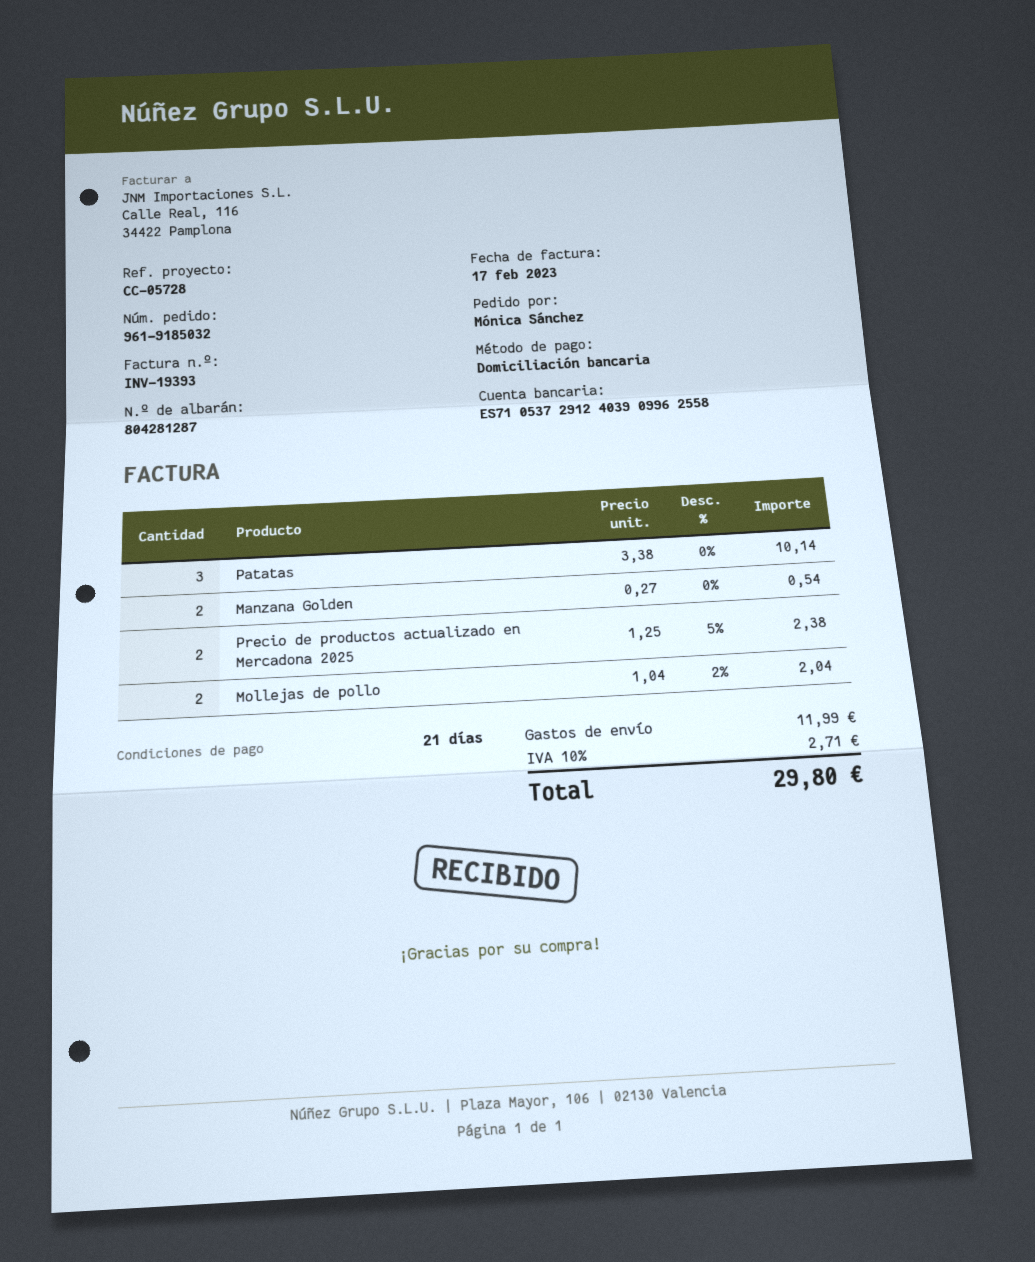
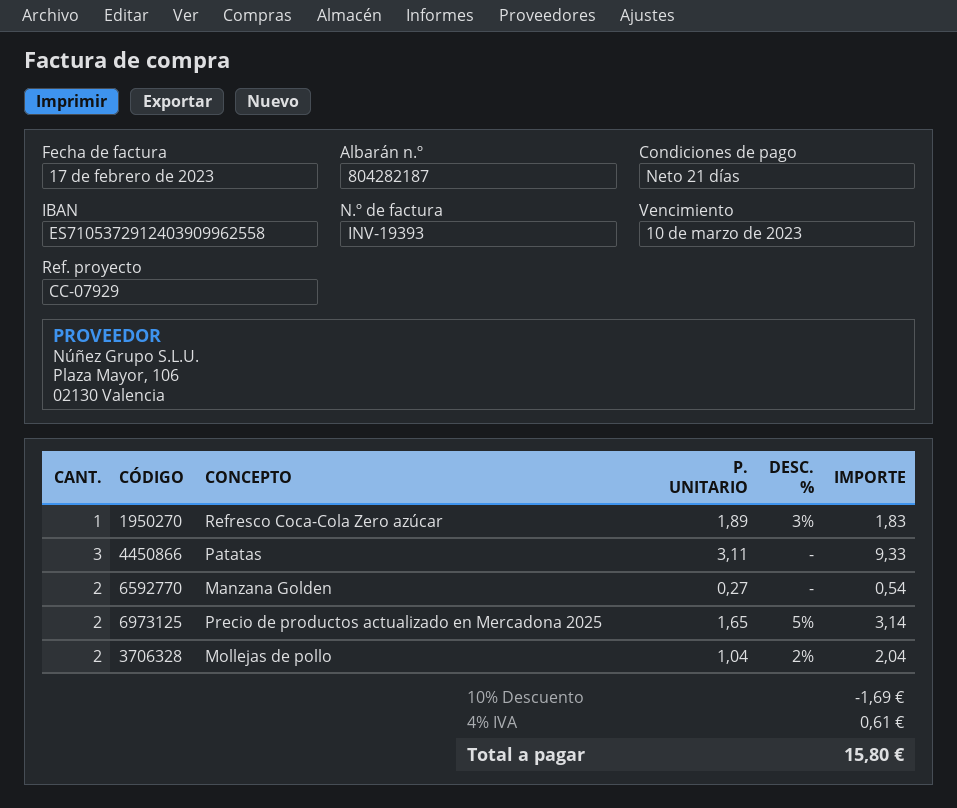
delivery note number: 804281287 -> 804282187
reference: CC-05728 -> CC-07929
Patatas: 3 x 3.38 = 10.14 -> 3 x 3.11 = 9.33
Precio de productos actualizado en Mercadona 2025: 2 x 1.25 - 5% = 2.38 -> 2 x 1.65 - 5% = 3.14
Refresco Coca-Cola Zero azúcar: none -> 1 x 1.89 - 3% = 1.83
discount: none -> 10% = 1.69
shipping: 11.99 -> none
tax: 10% = 2.71 -> 4% = 0.61
total: 29.80 -> 15.80

